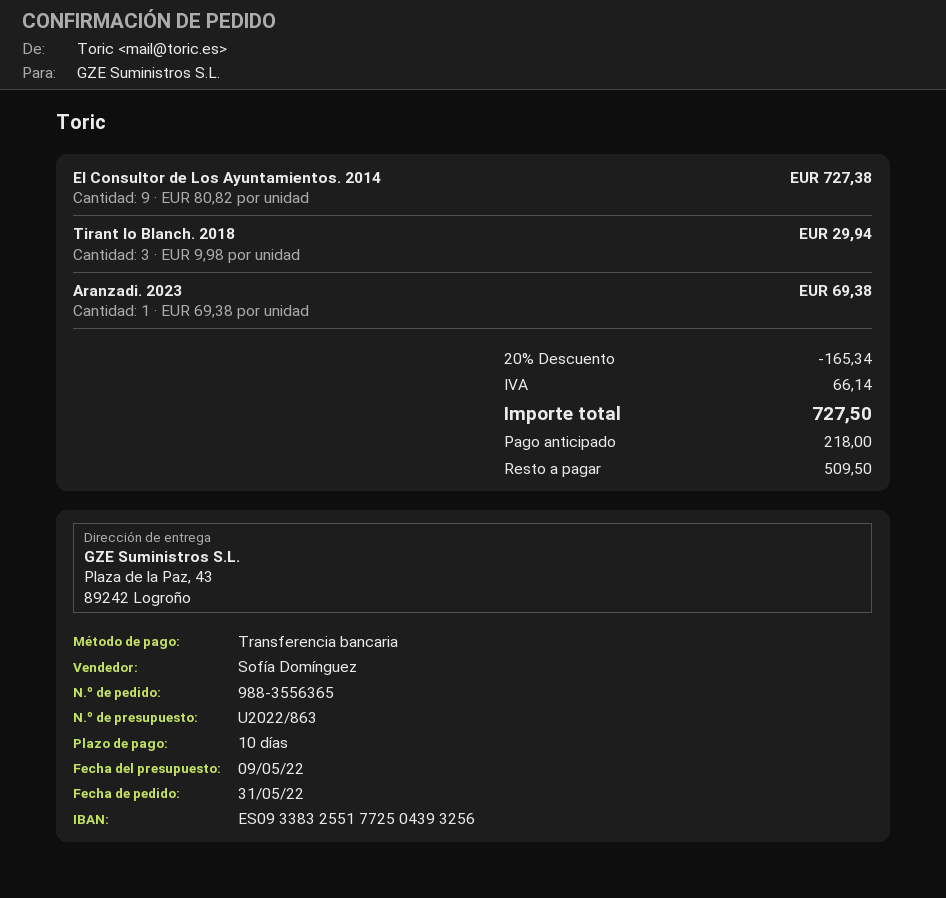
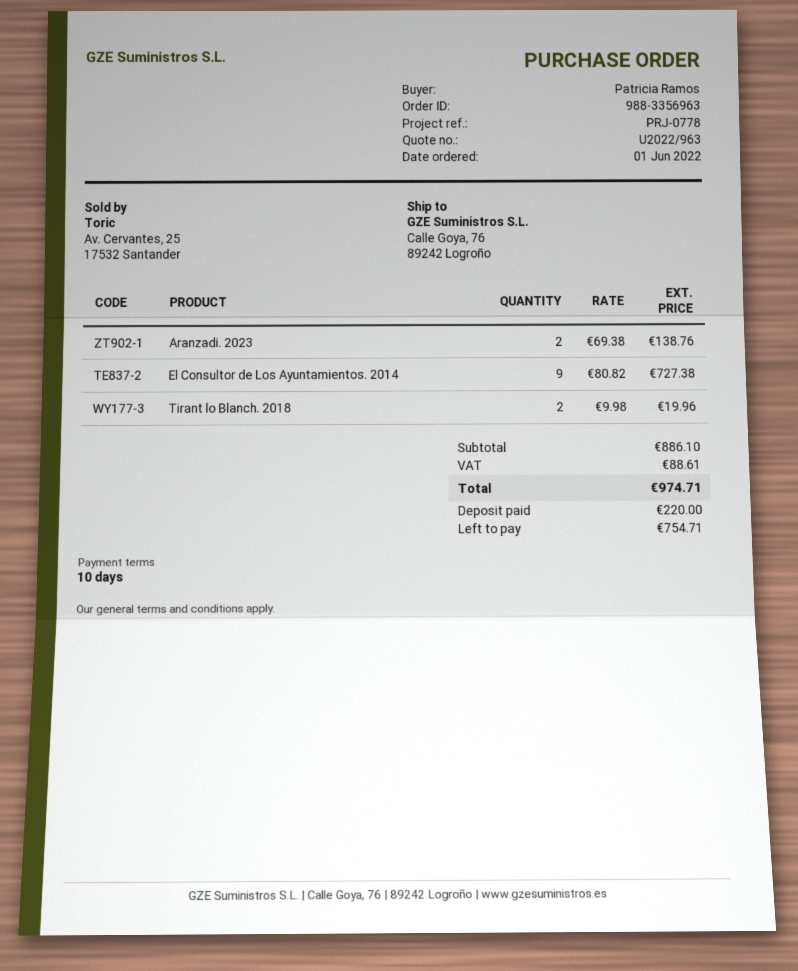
quote number: U2022/863 -> U2022/963
order number: 988-3556365 -> 988-3356963
order date: 2022-05-31 -> 2022-06-01
ship to: Plaza de la Paz, 43, 89242 Logroño -> Calle Goya, 76, 89242 Logroño
Tirant lo Blanch. 2018: 3 x 9.98 = 29.94 -> 2 x 9.98 = 19.96
Aranzadi. 2023: 1 x 69.38 = 69.38 -> 2 x 69.38 = 138.76
discount: 20% = 165.34 -> none
tax: 66.14 -> 88.61
total: 727.50 -> 974.71
deposit: 218.00 -> 220.00
balance: 509.50 -> 754.71

